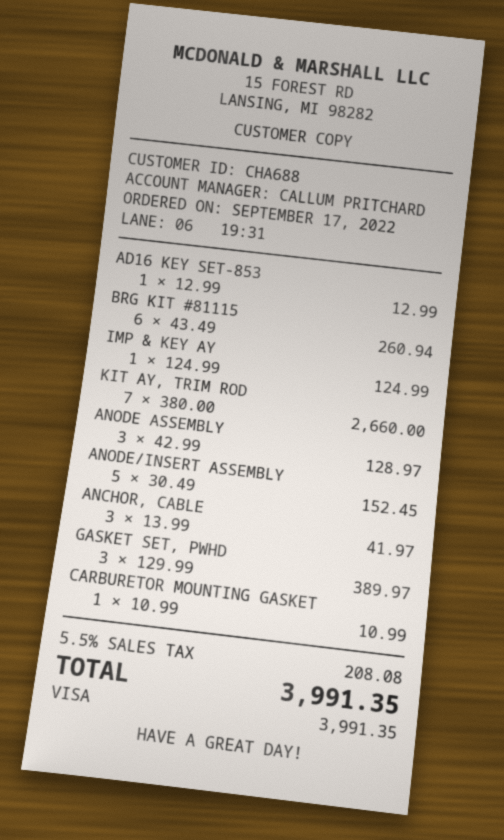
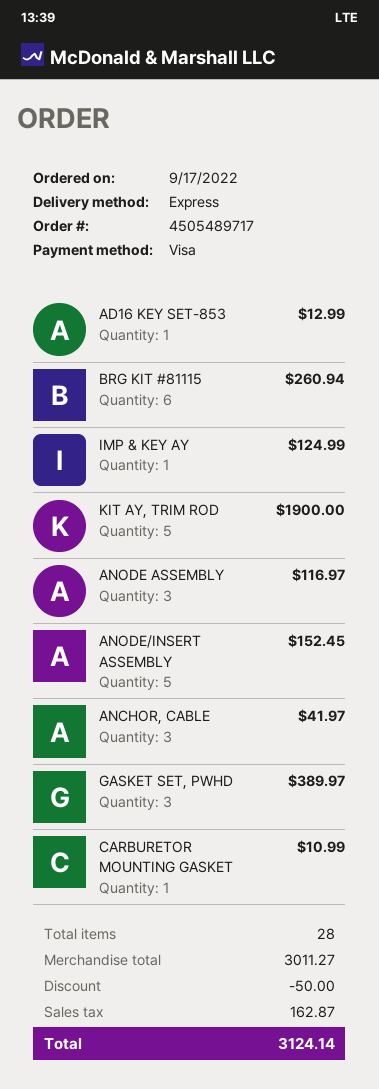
KIT AY, TRIM ROD: 7 for 2660.00 -> 5 for 1900.00
ANODE ASSEMBLY: 3 for 128.97 -> 3 for 116.97
discount: none -> 50.00
tax: 208.08 -> 162.87
total: 3991.35 -> 3124.14

